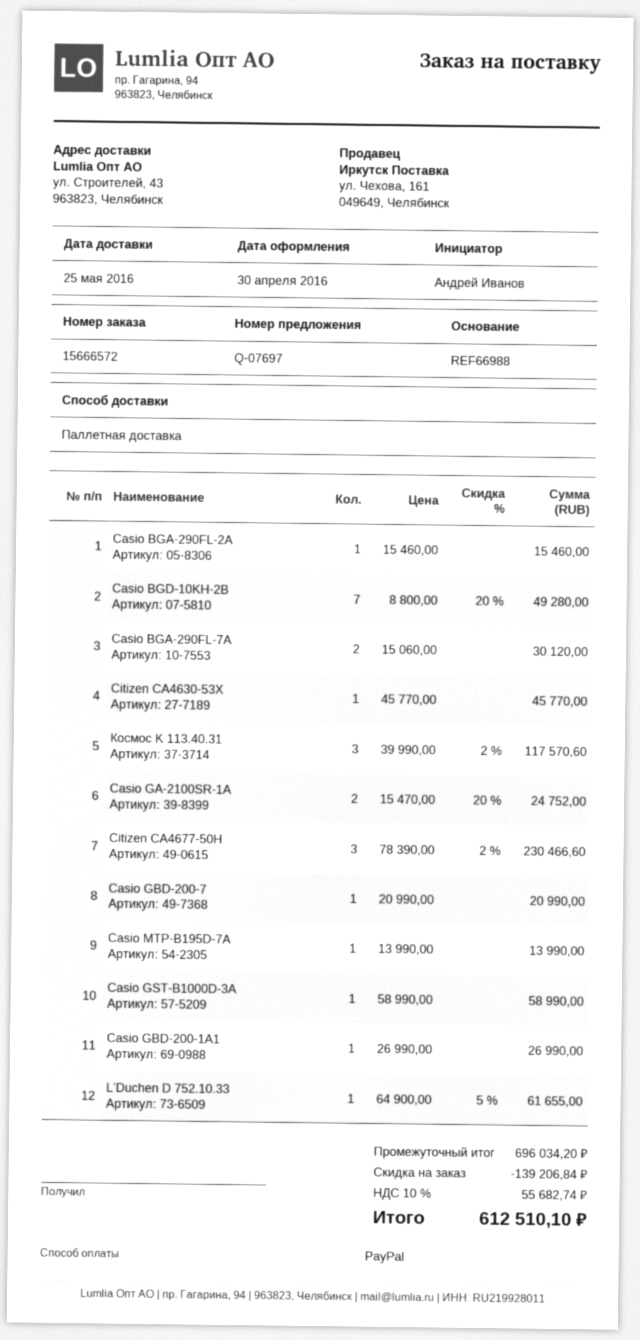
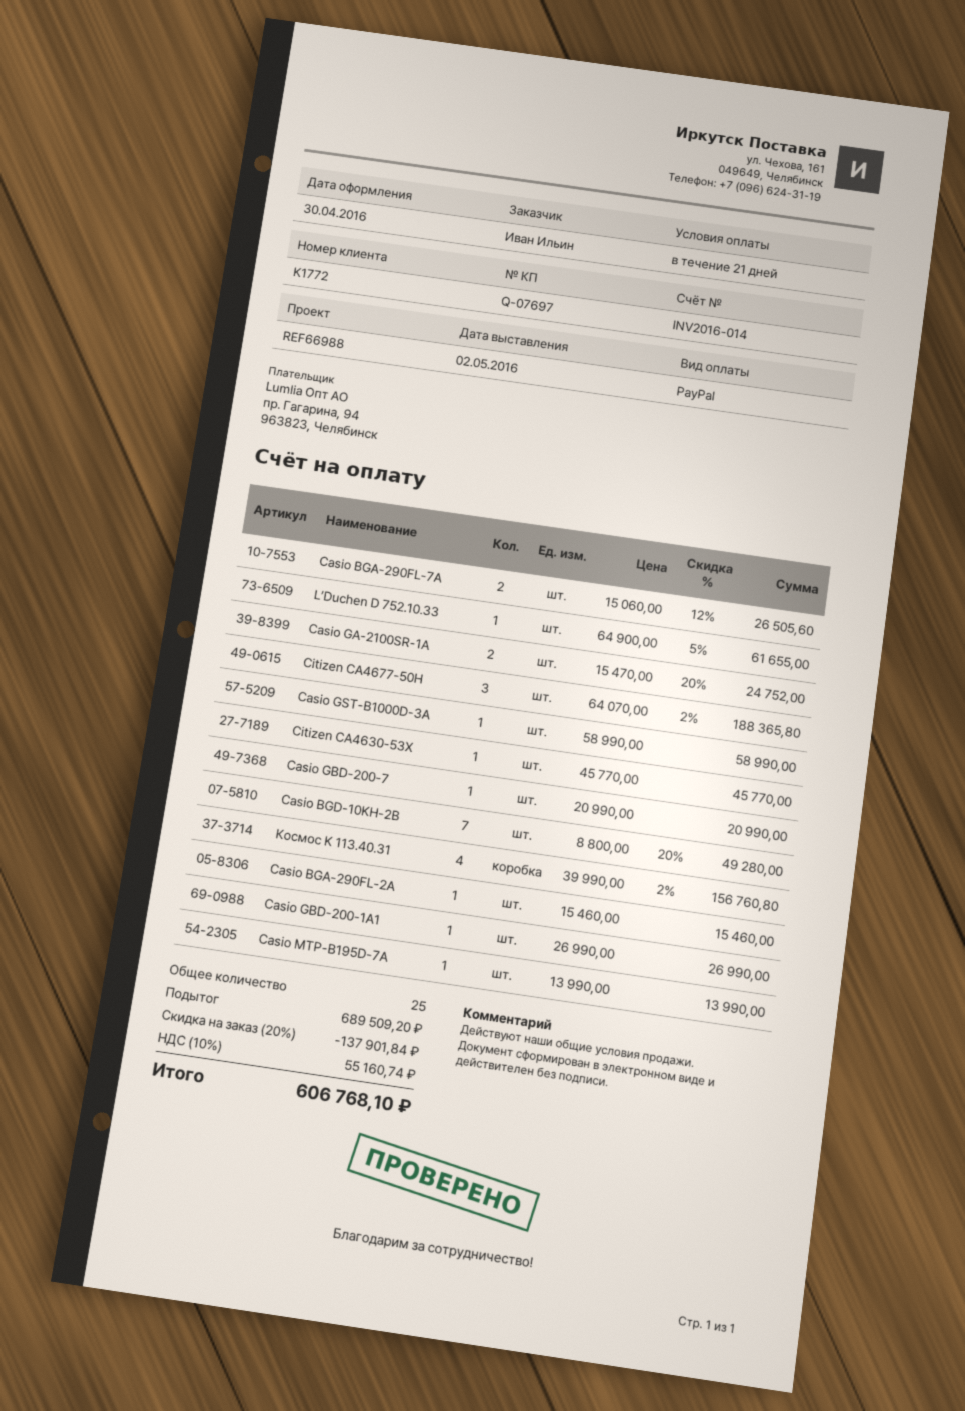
ordered by: Андрей Иванов -> Иван Ильин
Casio BGA-290FL-7A: 2 x 15060.00 = 30120.00 -> 2 x 15060.00 - 12% = 26505.60
Космос K 113.40.31: 3 x 39990.00 - 2% = 117570.60 -> 4 x 39990.00 - 2% = 156760.80
Citizen CA4677-50H: 3 x 78390.00 - 2% = 230466.60 -> 3 x 64070.00 - 2% = 188365.80
subtotal: 696034.20 -> 689509.20
discount: 139206.84 -> 137901.84
tax: 10% = 55682.74 -> 10% = 55160.74
total: 612510.10 -> 606768.10

